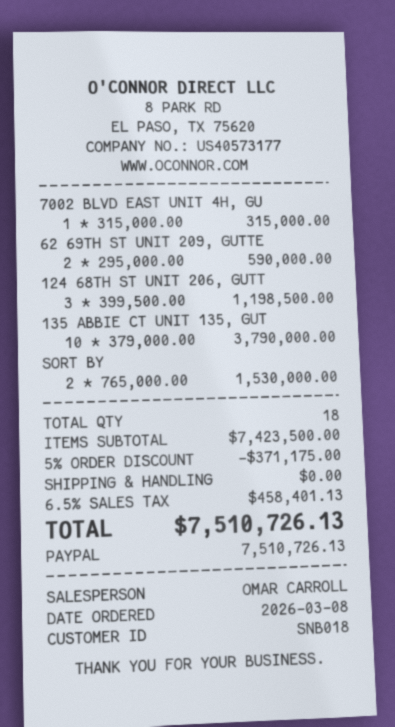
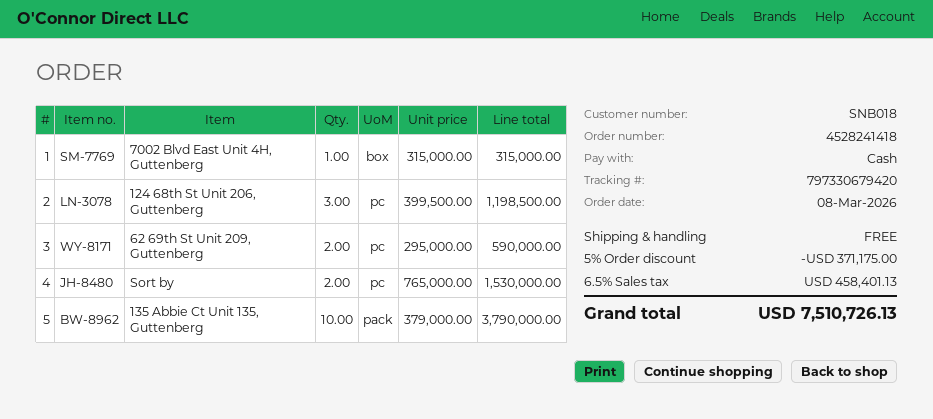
payment method: PayPal -> cash

